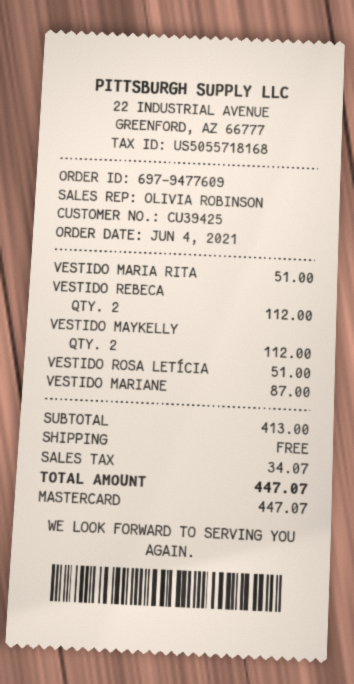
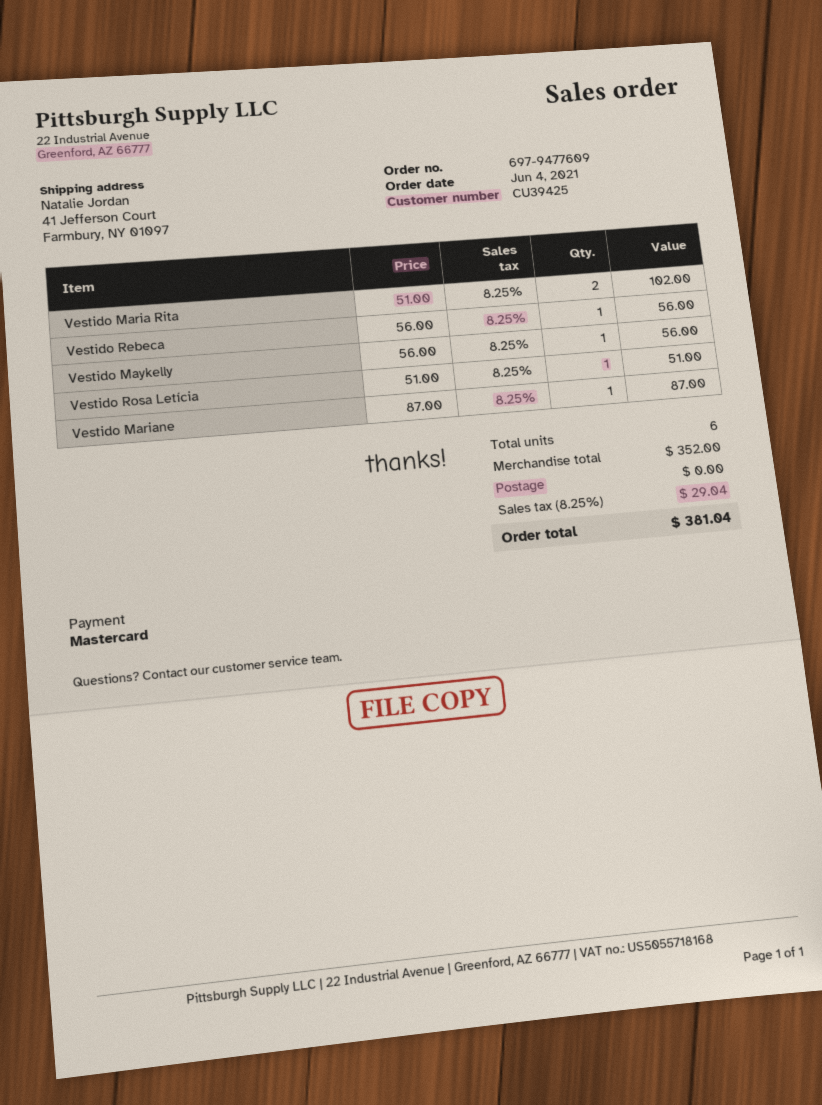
VESTIDO MARIA RITA: 1 for 51.00 -> 2 for 102.00
VESTIDO REBECA: 2 for 112.00 -> 1 for 56.00
VESTIDO MAYKELLY: 2 for 112.00 -> 1 for 56.00
subtotal: 413.00 -> 352.00
tax: 34.07 -> 29.04
total: 447.07 -> 381.04

